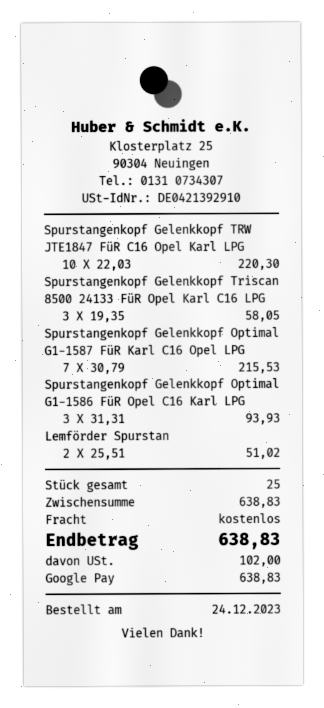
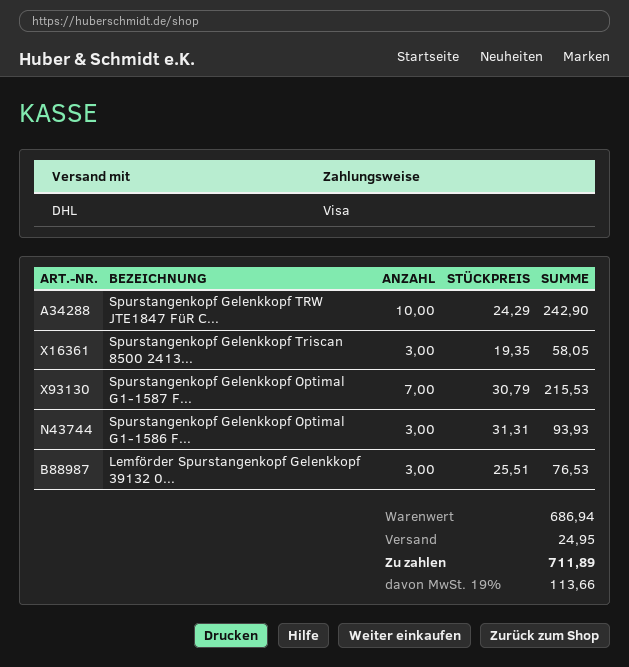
payment method: Google Pay -> Visa
Spurstangenkopf Gelenkkopf TRW JTE1847 FüR C16 Opel Karl LPG: 10 x 22.03 = 220.30 -> 10 x 24.29 = 242.90
Lemförder Spurstan: 2 x 25.51 = 51.02 -> 3 x 25.51 = 76.53
subtotal: 638.83 -> 686.94
shipping: 0.00 -> 24.95
tax: 102.00 -> 113.66
total: 638.83 -> 711.89

